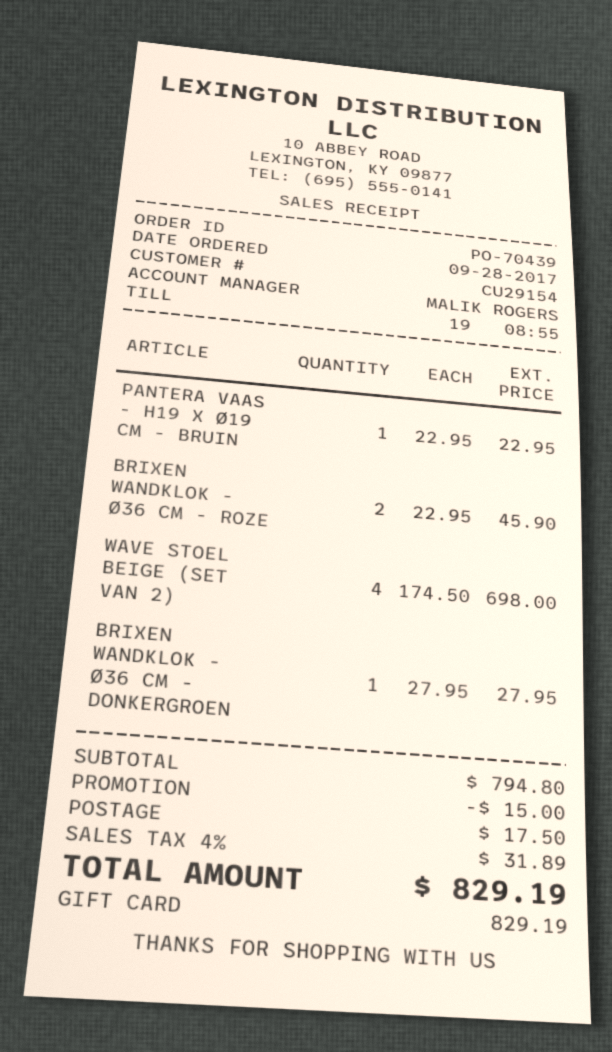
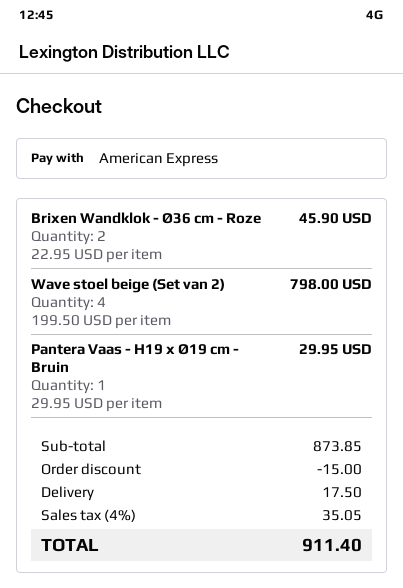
payment method: gift card -> American Express
PANTERA VAAS - H19 X Ø19 CM - BRUIN: 1 x 22.95 = 22.95 -> 1 x 29.95 = 29.95
WAVE STOEL BEIGE (SET VAN 2): 4 x 174.50 = 698.00 -> 4 x 199.50 = 798.00
BRIXEN WANDKLOK - Ø36 CM - DONKERGROEN: 1 x 27.95 = 27.95 -> none
subtotal: 794.80 -> 873.85
tax: 4% = 31.89 -> 4% = 35.05
total: 829.19 -> 911.40

